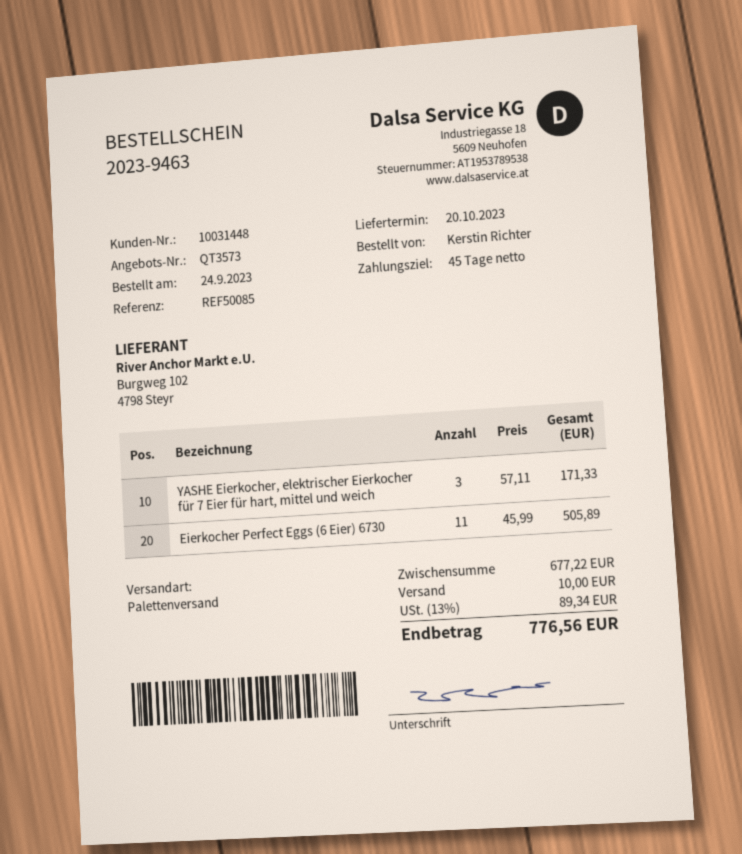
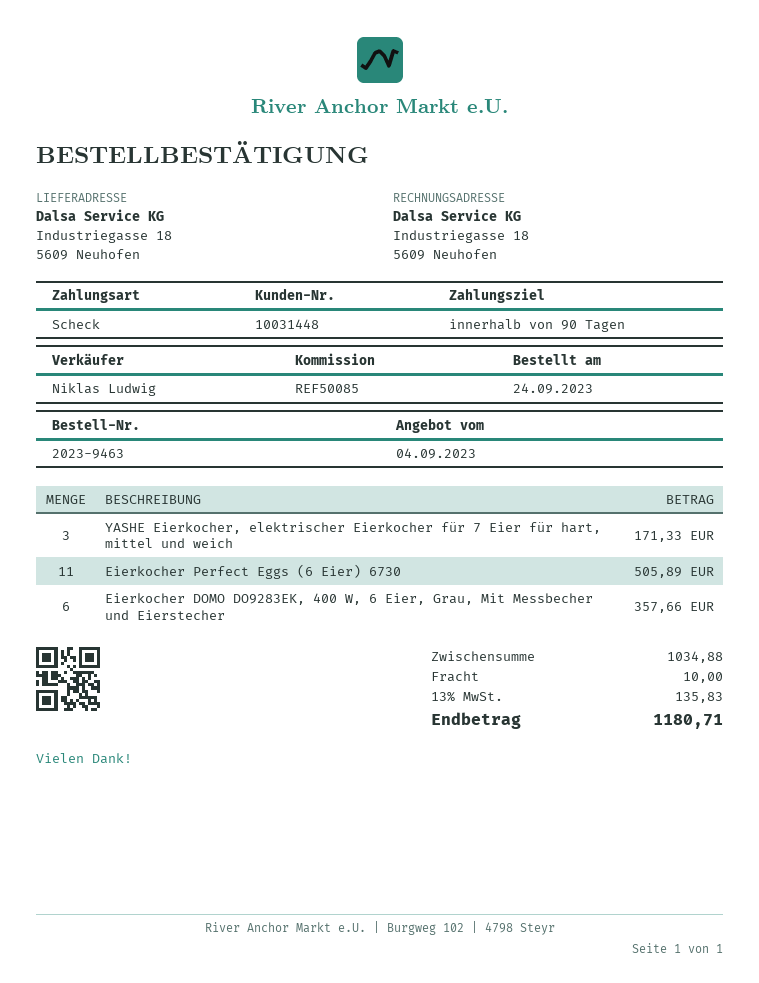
payment terms: 45 days -> 90 days
Eierkocher DOMO DO9283EK, 400 W, 6 Eier, Grau, Mit Messbecher und Eierstecher: none -> 6 for 357.66
subtotal: 677.22 -> 1034.88
tax: 13% = 89.34 -> 13% = 135.83
total: 776.56 -> 1180.71

